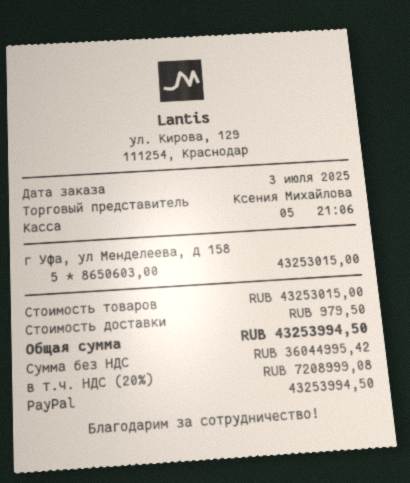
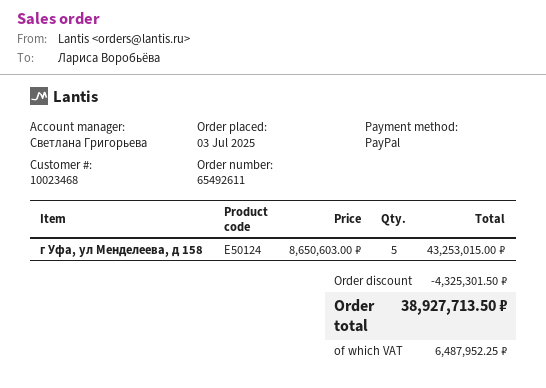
sales rep: Ксения Михайлова -> Светлана Григорьева
discount: none -> 4325301.50
shipping: 979.50 -> none
tax: 7208999.08 -> 6487952.25
total: 43253994.50 -> 38927713.50

